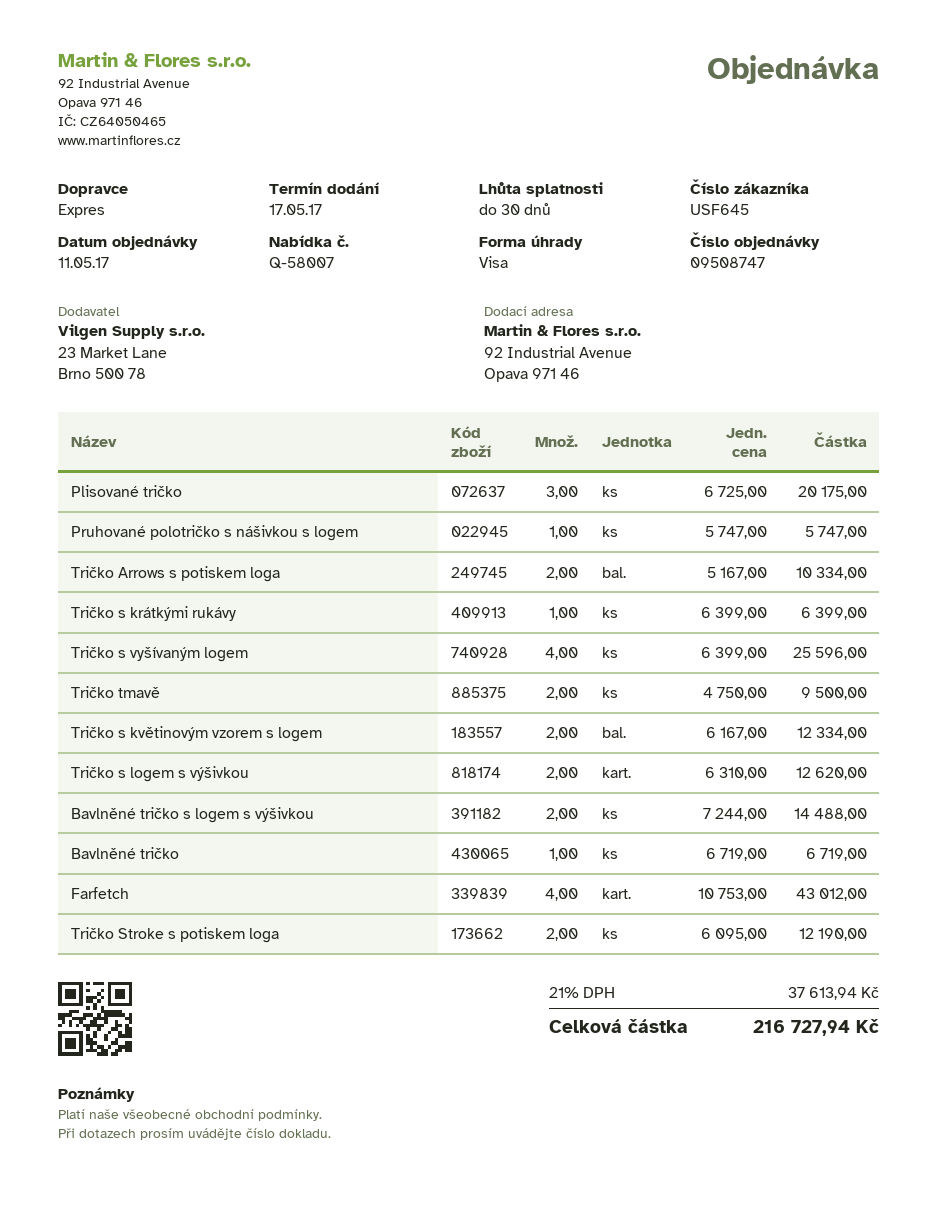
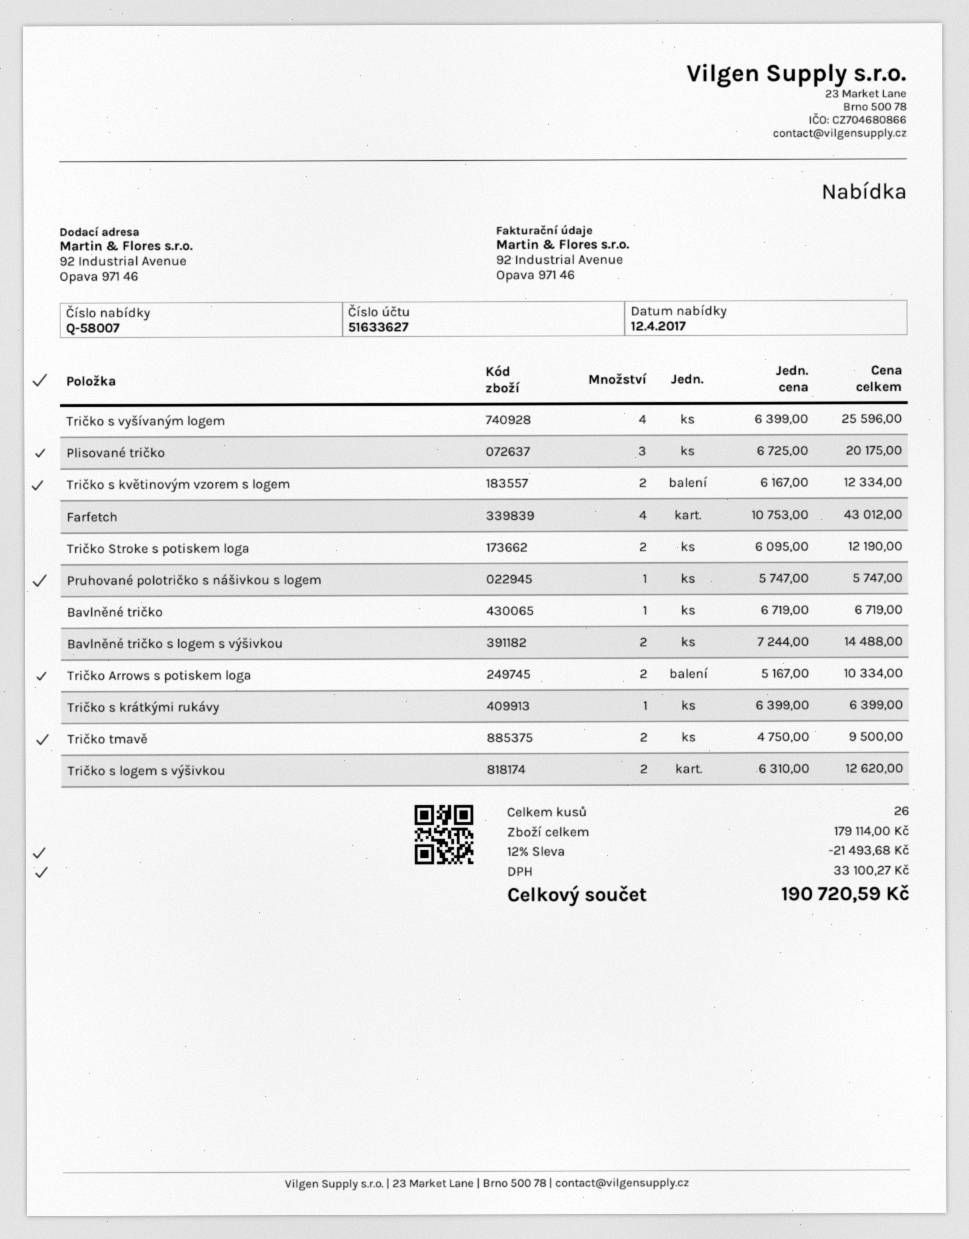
discount: none -> 12% = 21493.68
tax: 37613.94 -> 33100.27
total: 216727.94 -> 190720.59

